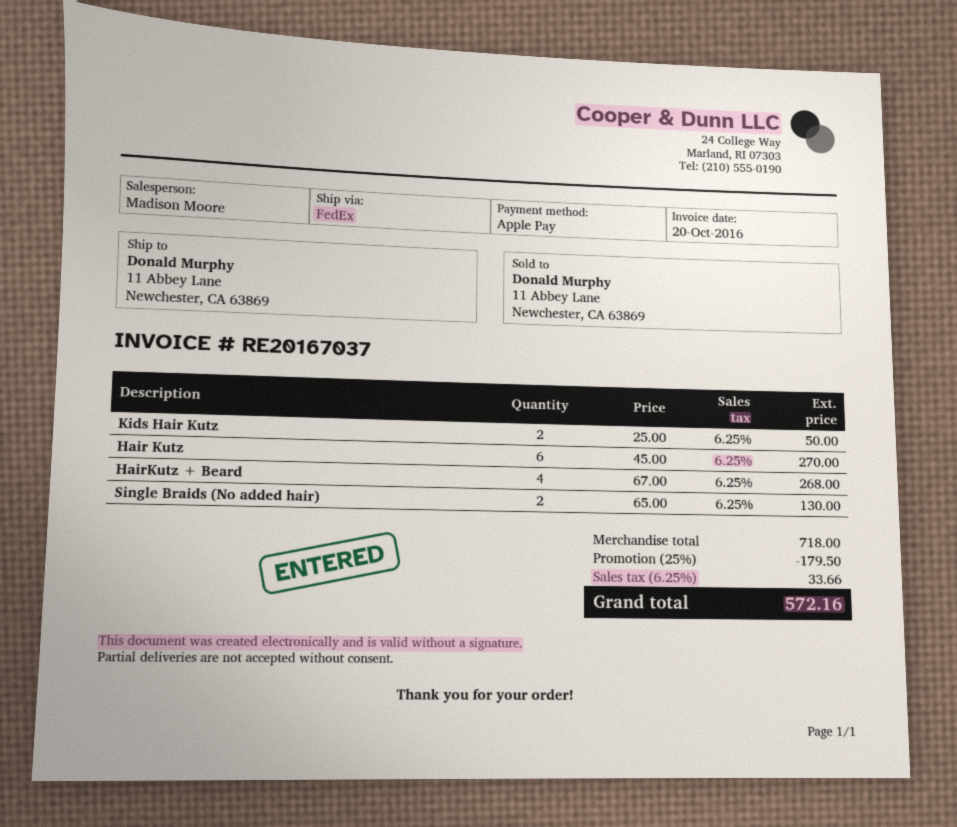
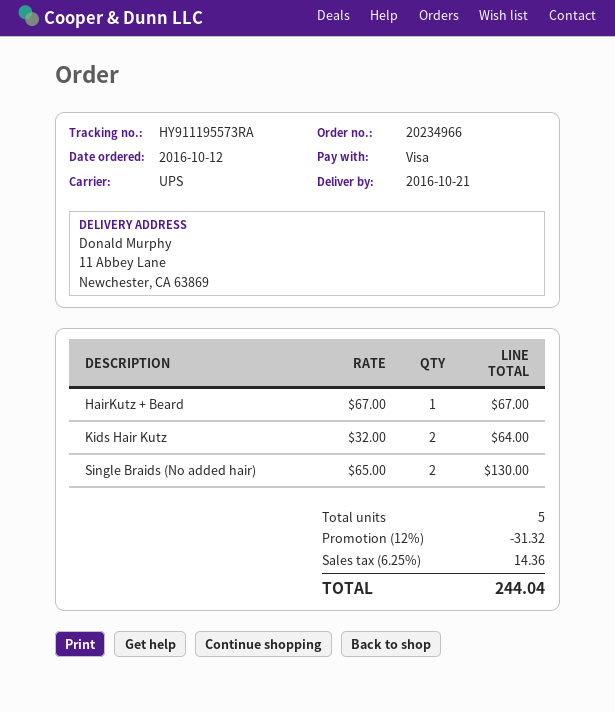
payment method: Apple Pay -> Visa
shipping method: FedEx -> UPS
Kids Hair Kutz: 2 x 25.00 = 50.00 -> 2 x 32.00 = 64.00
Hair Kutz: 6 x 45.00 = 270.00 -> none
HairKutz + Beard: 4 x 67.00 = 268.00 -> 1 x 67.00 = 67.00
discount: 25% = 179.50 -> 12% = 31.32
tax: 6.25% = 33.66 -> 6.25% = 14.36
total: 572.16 -> 244.04

